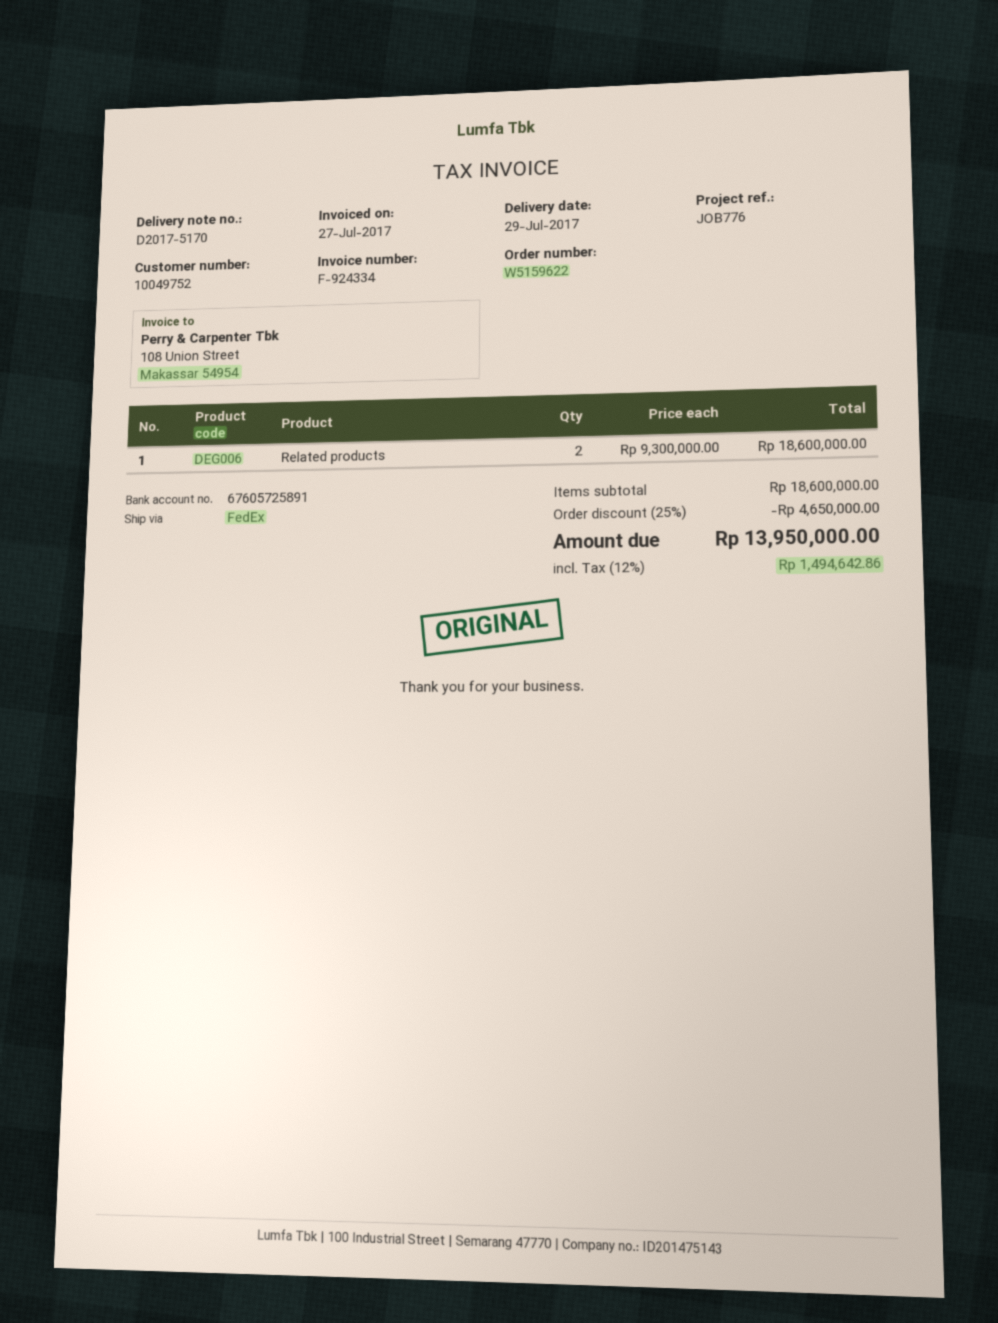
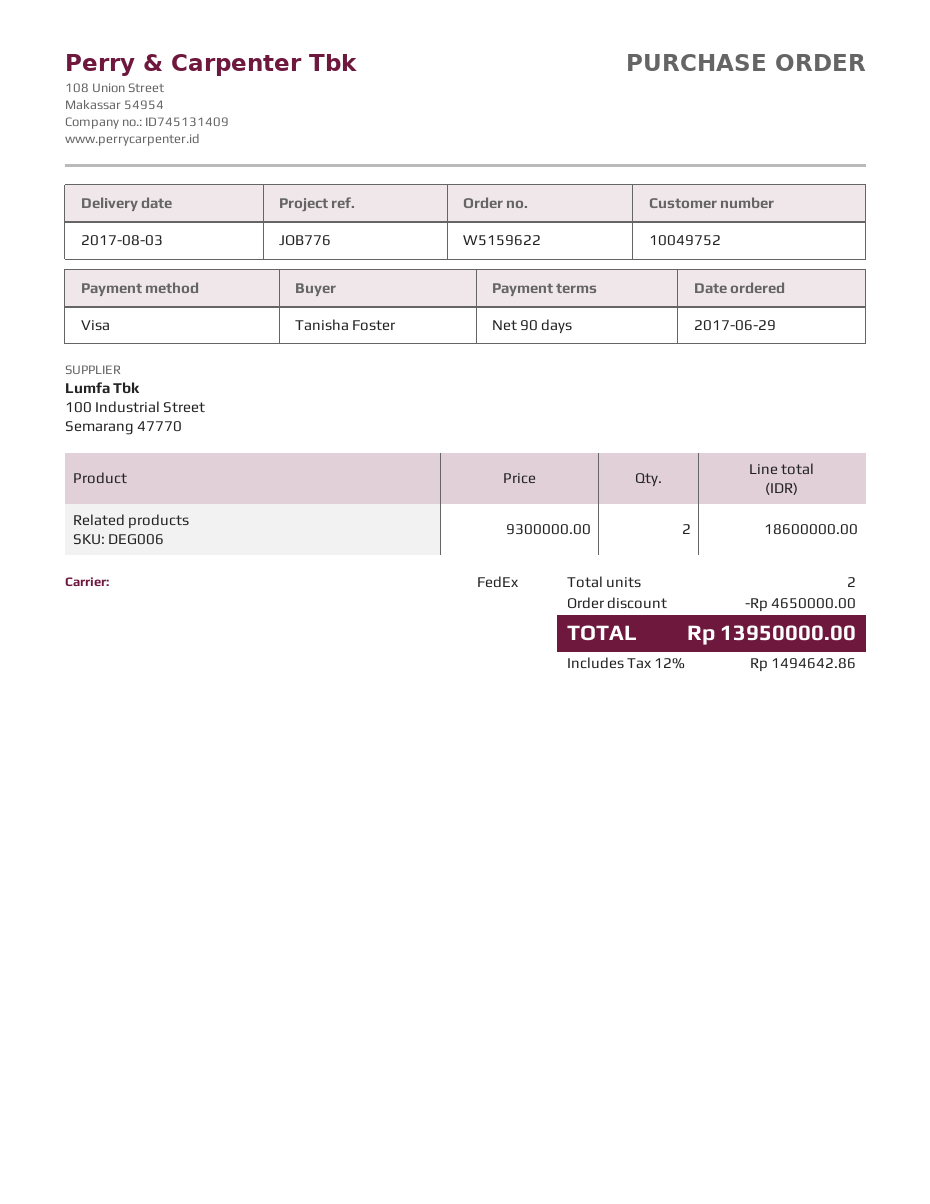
delivery date: 2017-07-29 -> 2017-08-03

